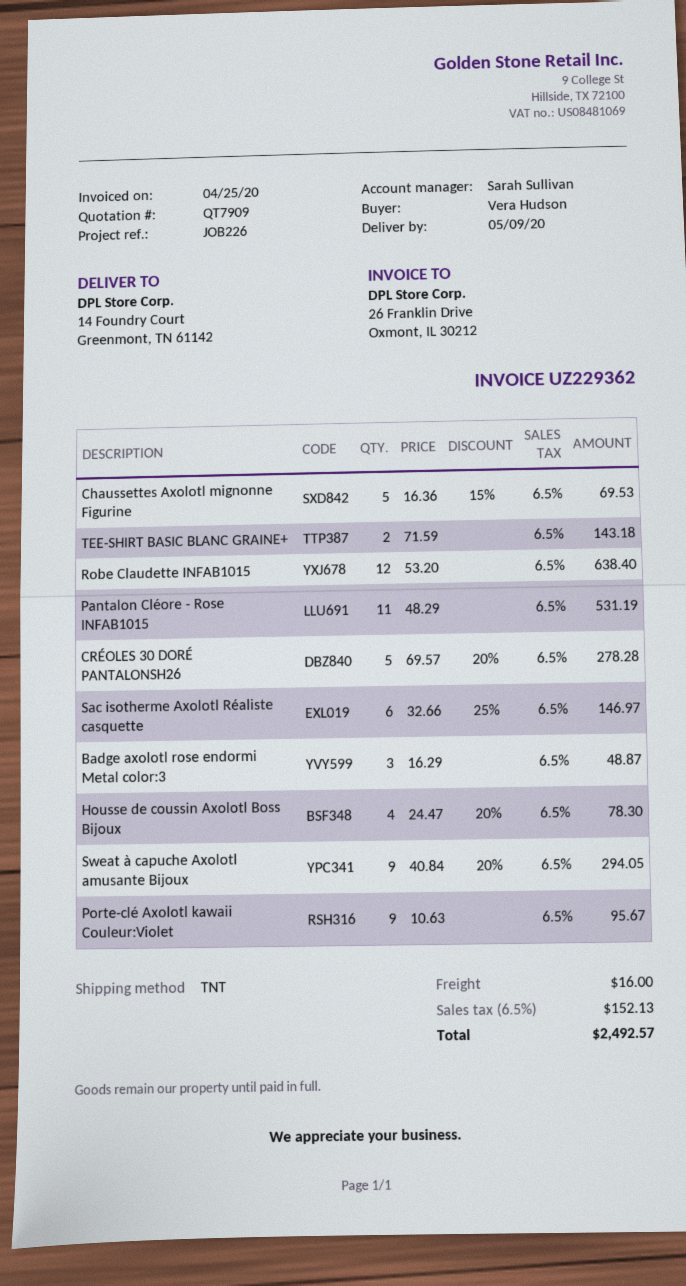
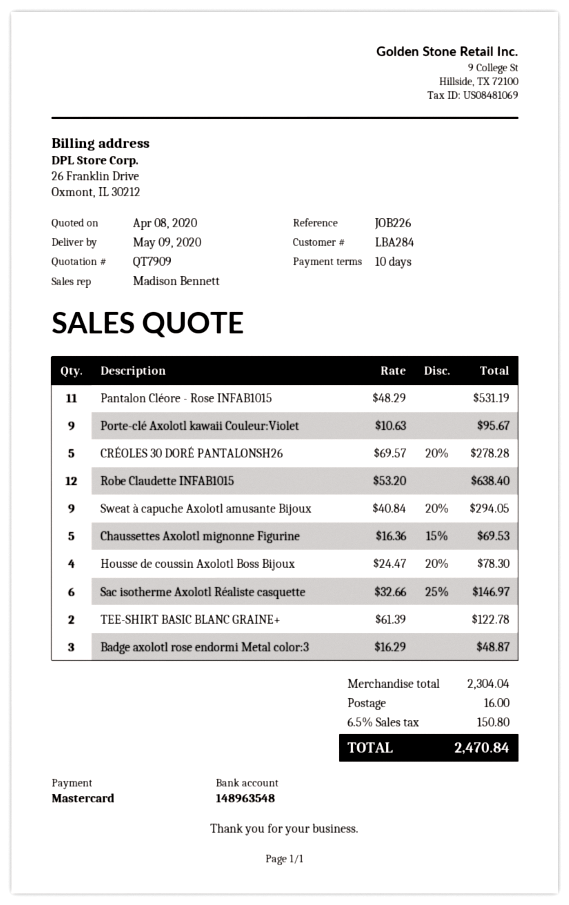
sales rep: Sarah Sullivan -> Madison Bennett
TEE-SHIRT BASIC BLANC GRAINE+: 2 x 71.59 = 143.18 -> 2 x 61.39 = 122.78
tax: 6.5% = 152.13 -> 6.5% = 150.80
total: 2492.57 -> 2470.84

